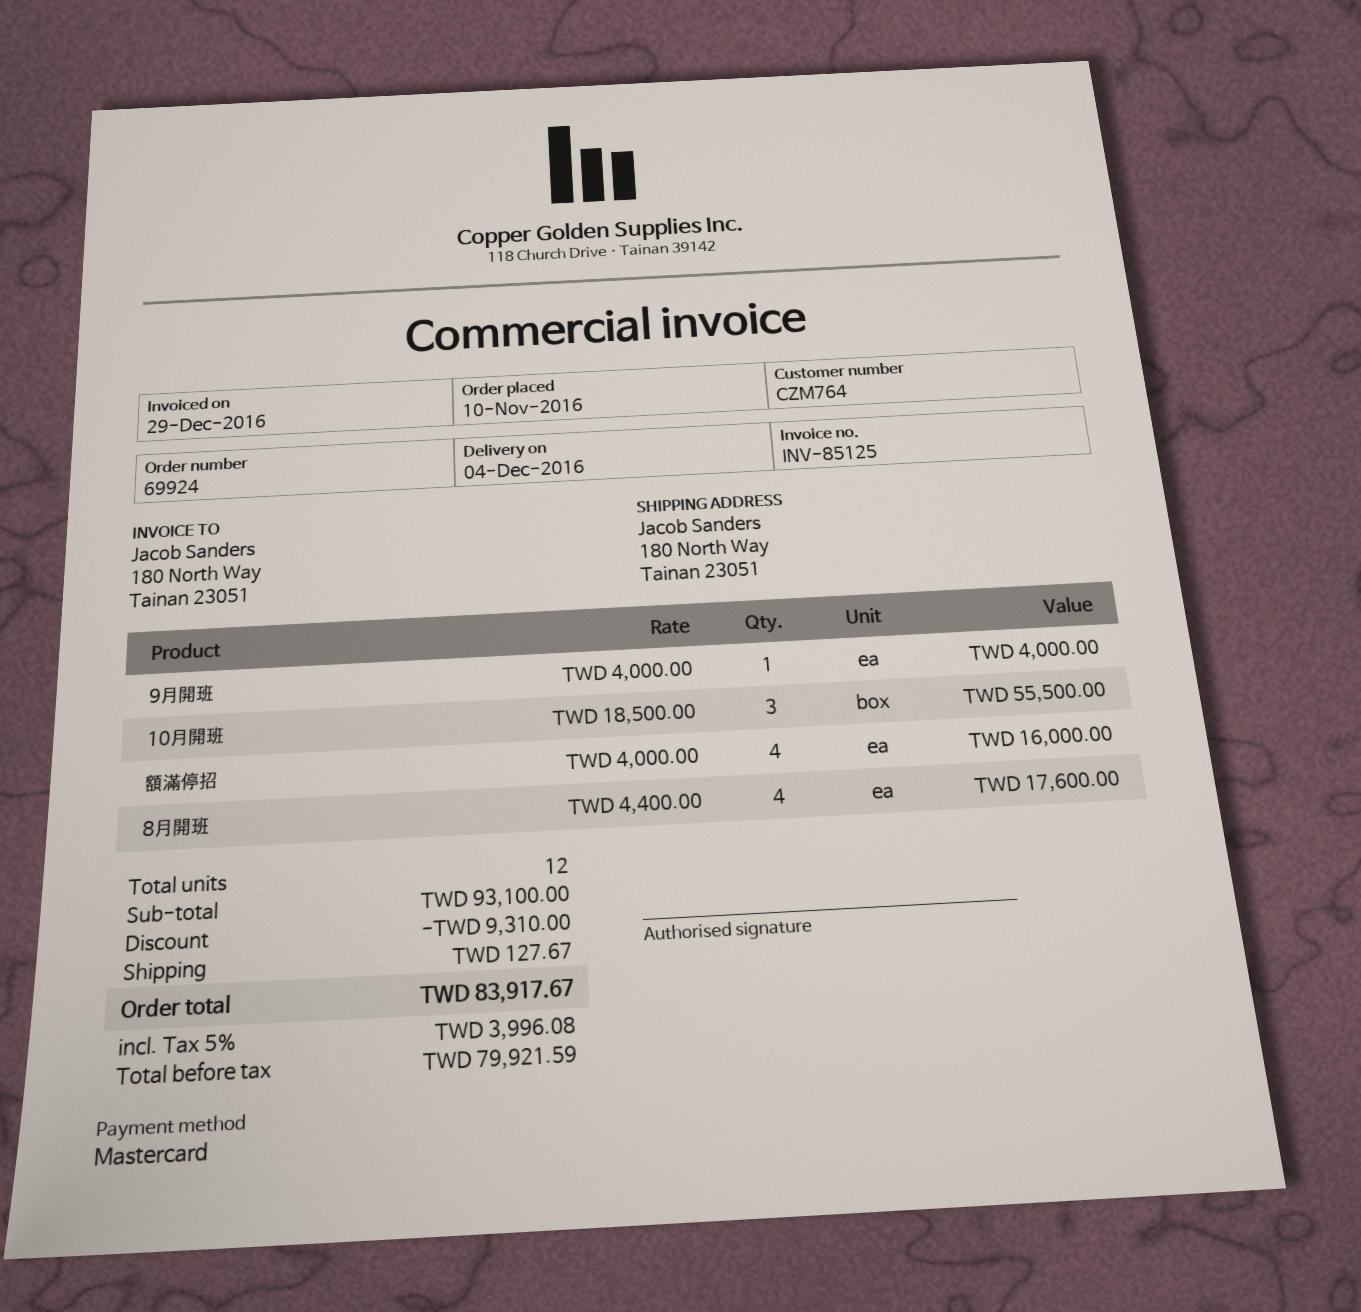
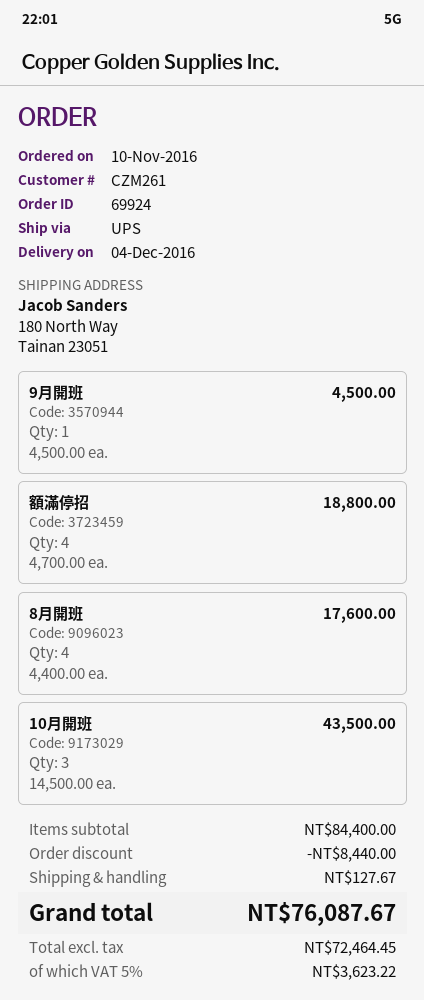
customer number: CZM764 -> CZM261
9月開班: 1 x 4000.00 = 4000.00 -> 1 x 4500.00 = 4500.00
10月開班: 3 x 18500.00 = 55500.00 -> 3 x 14500.00 = 43500.00
額滿停招: 4 x 4000.00 = 16000.00 -> 4 x 4700.00 = 18800.00
subtotal: 93100.00 -> 84400.00
discount: 9310.00 -> 8440.00
net: 79921.59 -> 72464.45
tax: 5% = 3996.08 -> 5% = 3623.22
total: 83917.67 -> 76087.67

